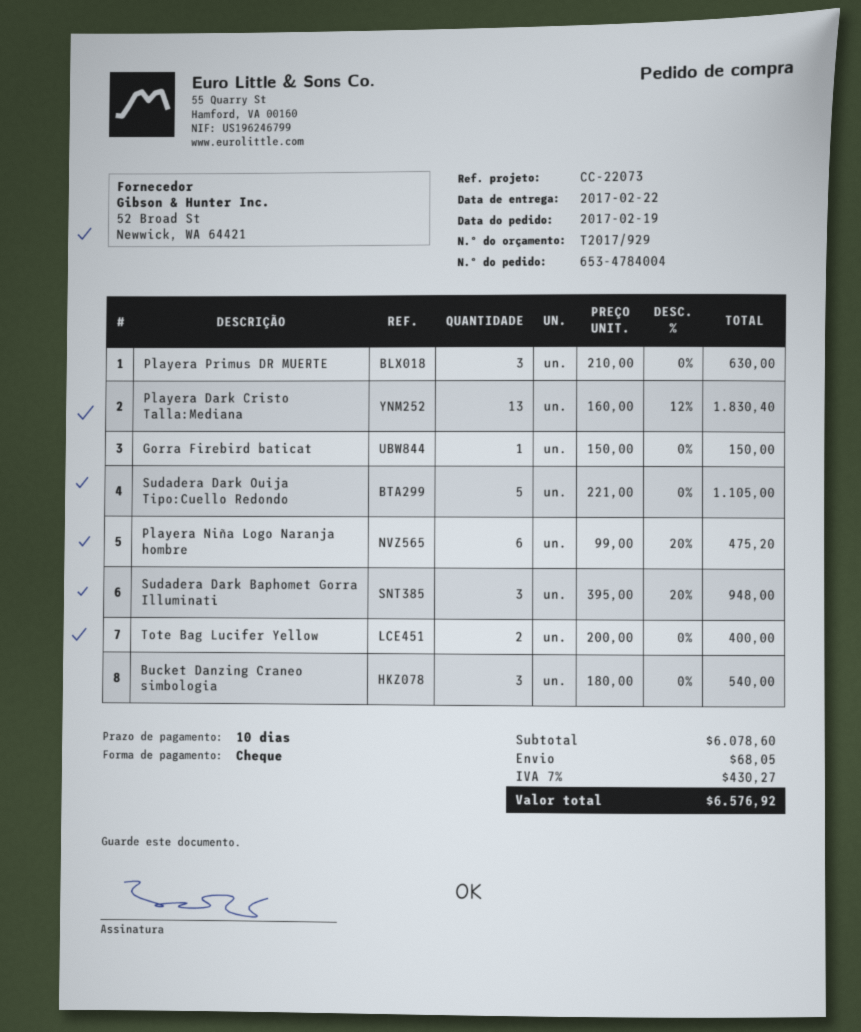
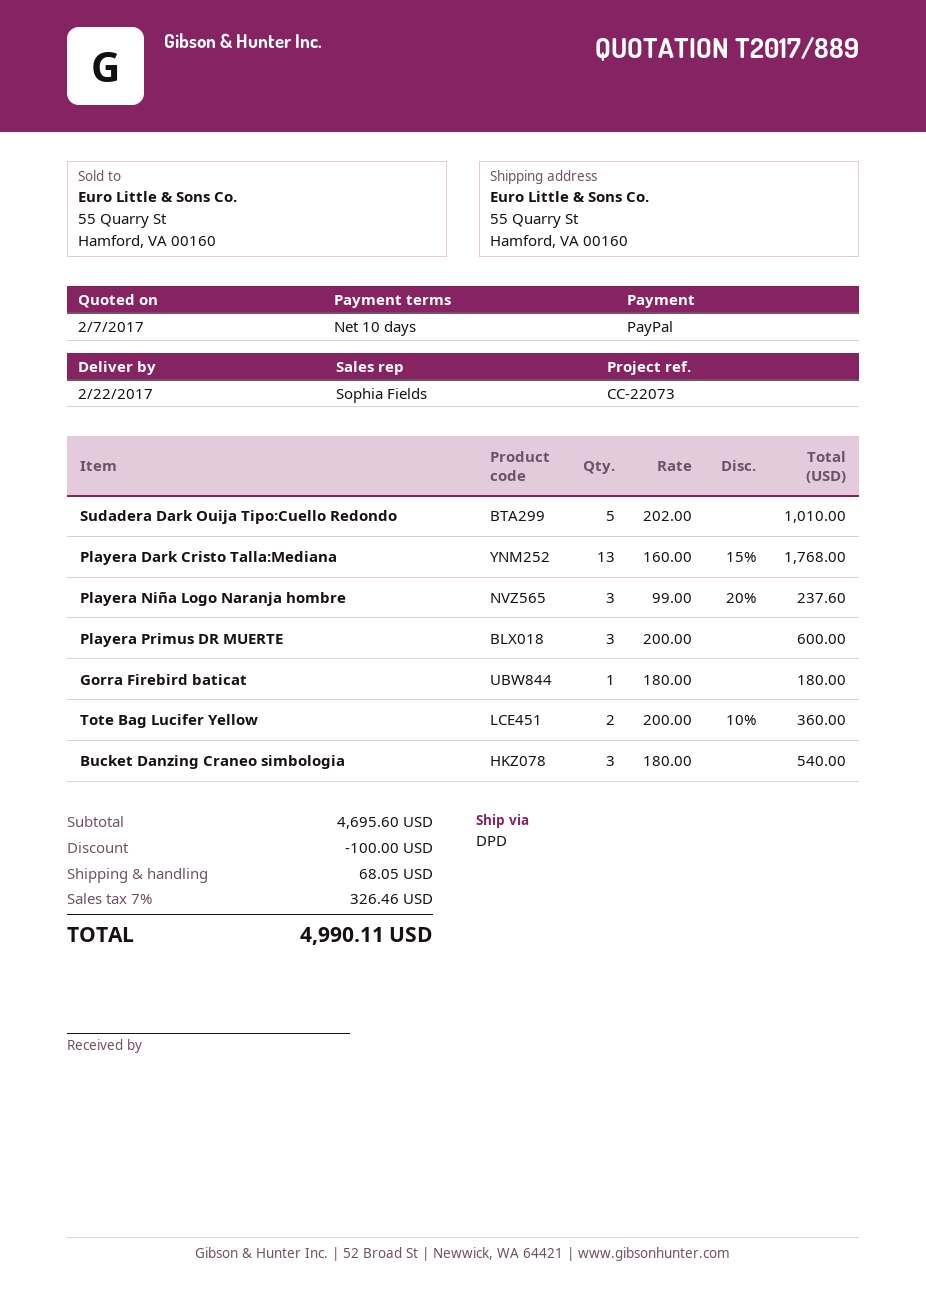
quote number: T2017/929 -> T2017/889
payment method: cheque -> PayPal
Playera Primus DR MUERTE: 3 x 210.00 = 630.00 -> 3 x 200.00 = 600.00
Playera Dark Cristo Talla:Mediana: 13 x 160.00 - 12% = 1830.40 -> 13 x 160.00 - 15% = 1768.00
Gorra Firebird baticat: 1 x 150.00 = 150.00 -> 1 x 180.00 = 180.00
Sudadera Dark Ouija Tipo:Cuello Redondo: 5 x 221.00 = 1105.00 -> 5 x 202.00 = 1010.00
Playera Niña Logo Naranja hombre: 6 x 99.00 - 20% = 475.20 -> 3 x 99.00 - 20% = 237.60
Sudadera Dark Baphomet Gorra Illuminati: 3 x 395.00 - 20% = 948.00 -> none
Tote Bag Lucifer Yellow: 2 x 200.00 = 400.00 -> 2 x 200.00 - 10% = 360.00
subtotal: 6078.60 -> 4695.60
discount: none -> 100.00
tax: 7% = 430.27 -> 7% = 326.46
total: 6576.92 -> 4990.11

